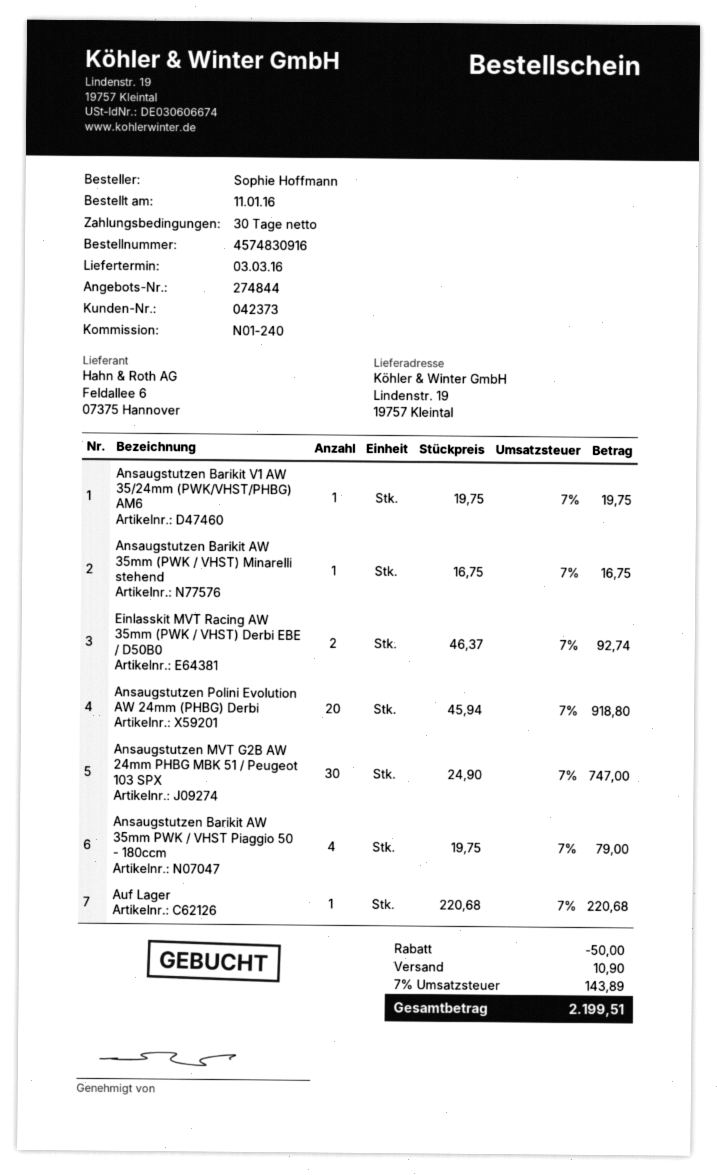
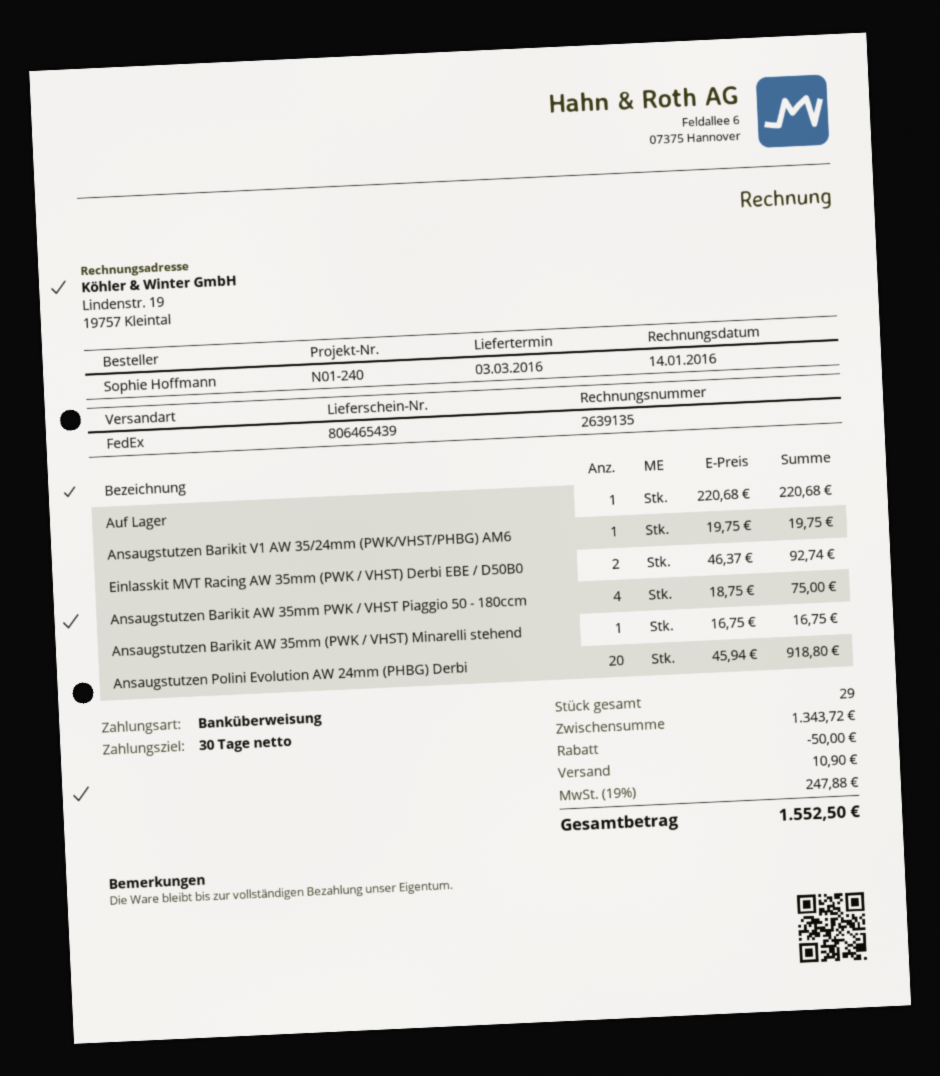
Ansaugstutzen MVT G2B AW 24mm PHBG MBK 51 / Peugeot 103 SPX: 30 x 24.90 = 747.00 -> none
Ansaugstutzen Barikit AW 35mm PWK / VHST Piaggio 50 - 180ccm: 4 x 19.75 = 79.00 -> 4 x 18.75 = 75.00
tax: 7% = 143.89 -> 19% = 247.88
total: 2199.51 -> 1552.50

